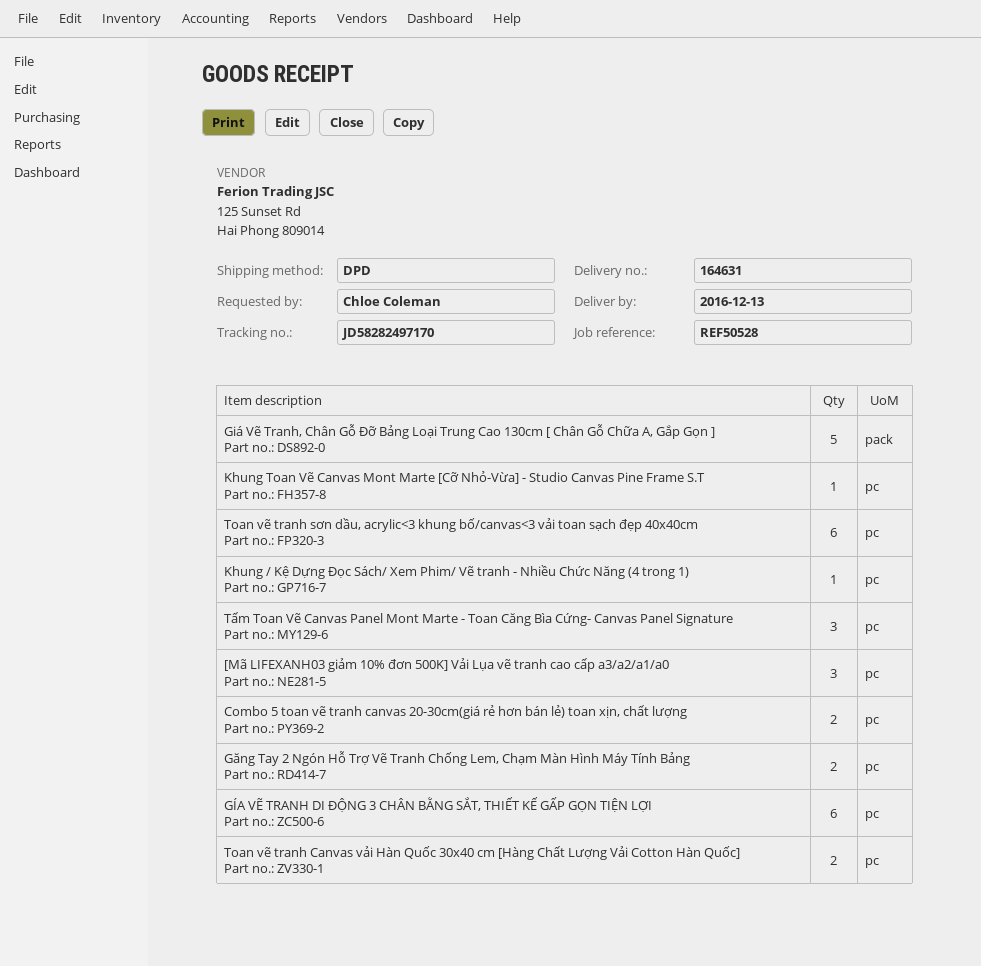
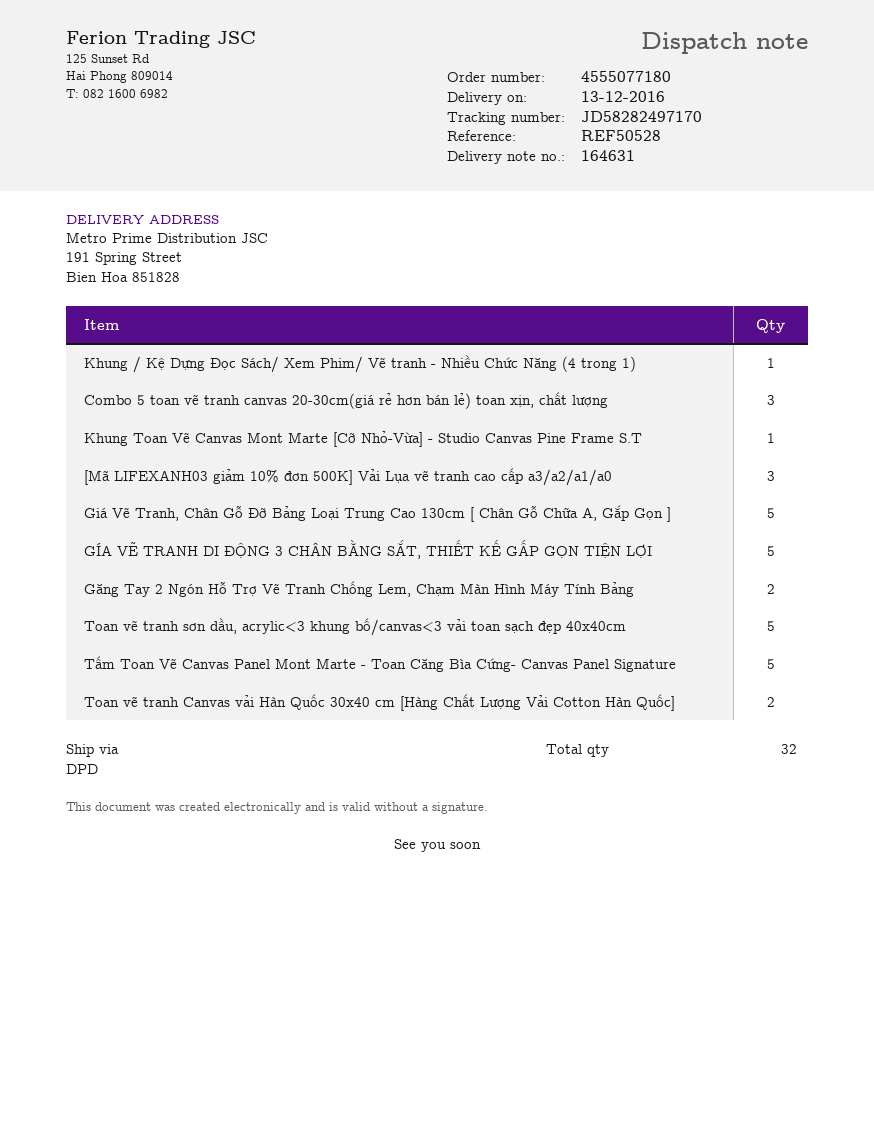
Toan vẽ tranh sơn dầu, acrylic<3 khung bố/canvas<3 vải toan sạch đẹp 40x40cm: 6 -> 5
Tấm Toan Vẽ Canvas Panel Mont Marte - Toan Căng Bìa Cứng- Canvas Panel Signature: 3 -> 5
Combo 5 toan vẽ tranh canvas 20-30cm(giá rẻ hơn bán lẻ) toan xịn, chất lượng: 2 -> 3
GÍA VẼ TRANH DI ĐỘNG 3 CHÂN BẰNG SẮT, THIẾT KẾ GẤP GỌN TIỆN LỢI: 6 -> 5

